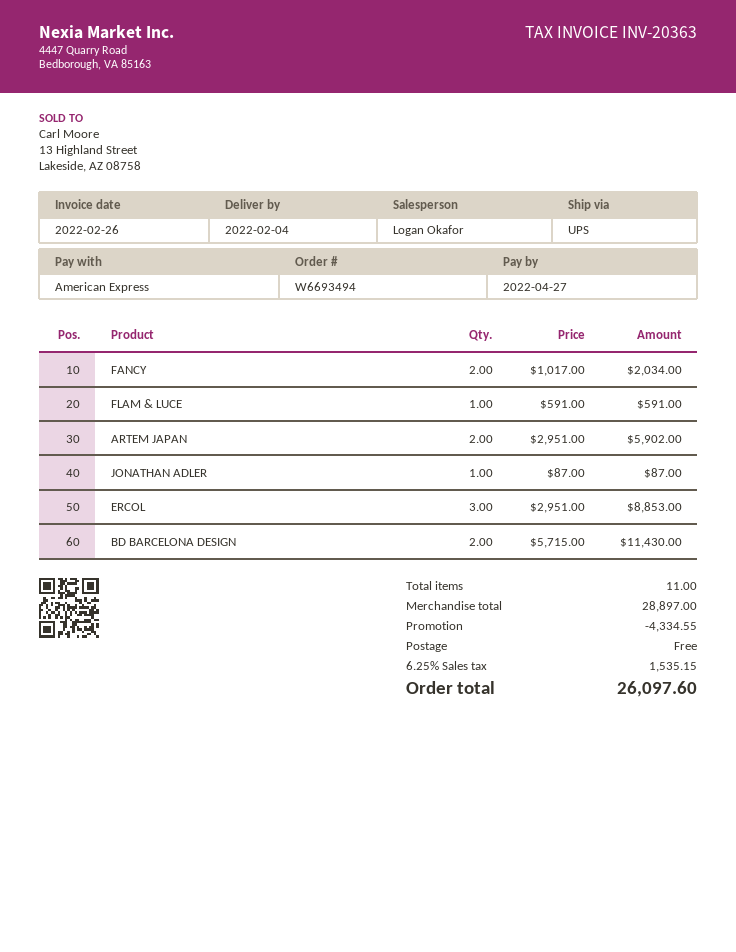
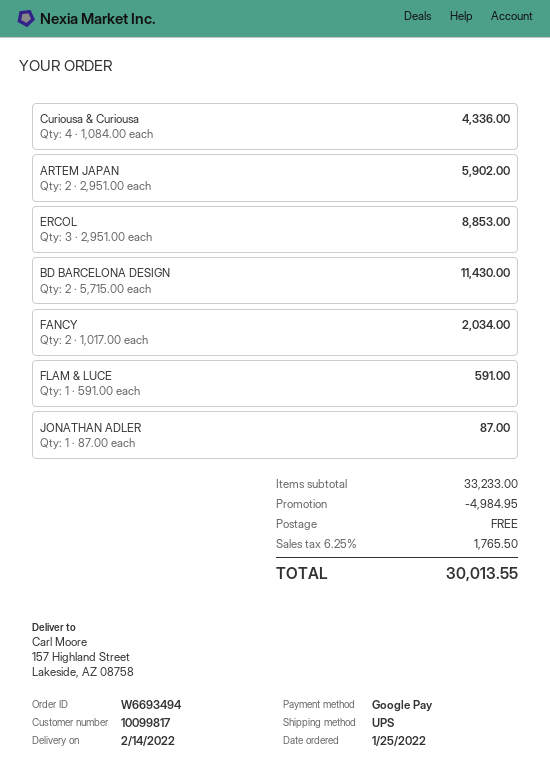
delivery date: 2022-02-04 -> 2022-02-14
payment method: American Express -> Google Pay
Curiousa & Curiousa: none -> 4 x 1084.00 = 4336.00
subtotal: 28897.00 -> 33233.00
discount: 4334.55 -> 4984.95
tax: 6.25% = 1535.15 -> 6.25% = 1765.50
total: 26097.60 -> 30013.55

